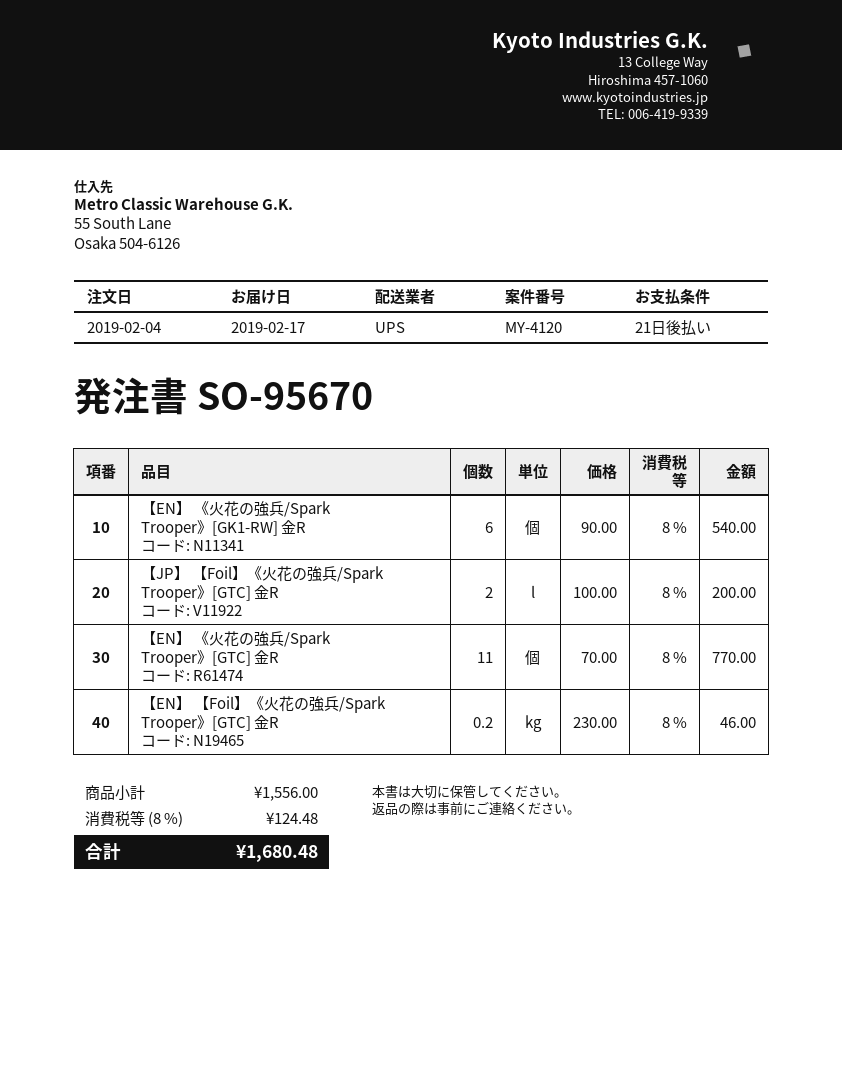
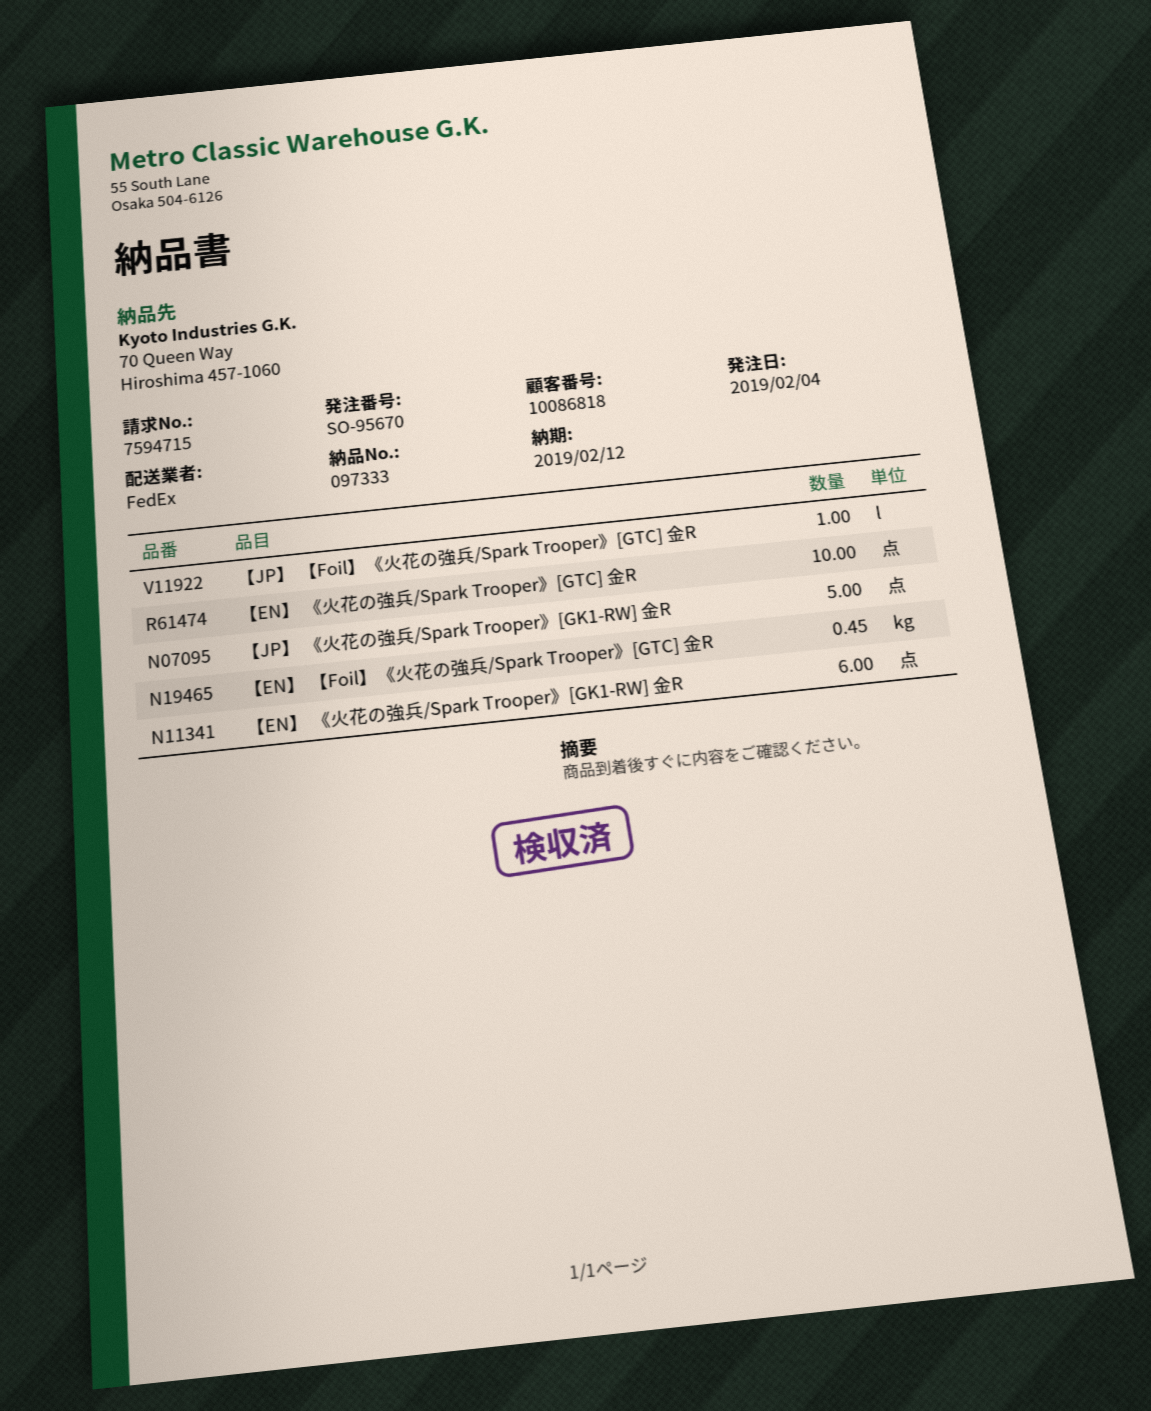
delivery date: 2019-02-17 -> 2019-02-12
shipping method: UPS -> FedEx
【JP】 【Foil】《火花の強兵/Spark Trooper》[GTC] 金R: 2 -> 1
【EN】 《火花の強兵/Spark Trooper》[GTC] 金R: 11 -> 10
【EN】 【Foil】《火花の強兵/Spark Trooper》[GTC] 金R: 0.2 -> 0.45
【JP】 《火花の強兵/Spark Trooper》[GK1-RW] 金R: none -> 5

